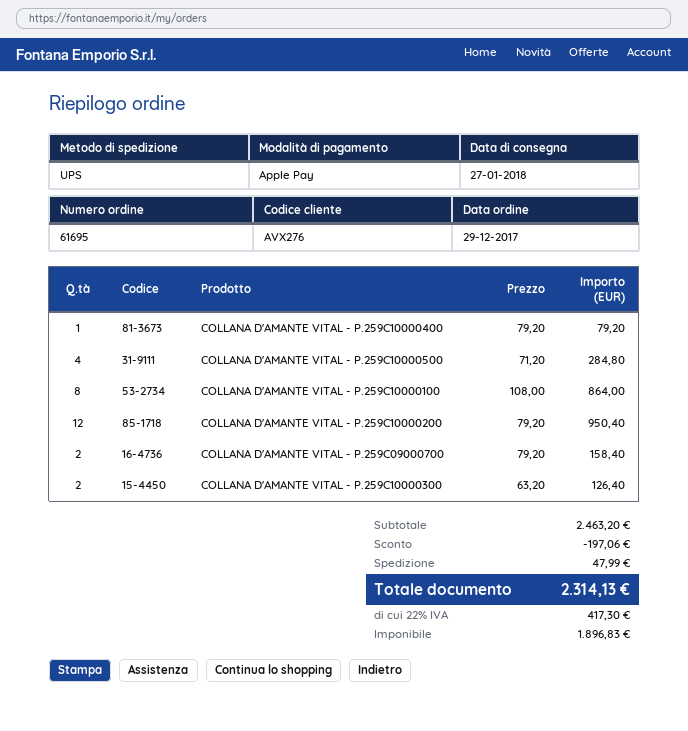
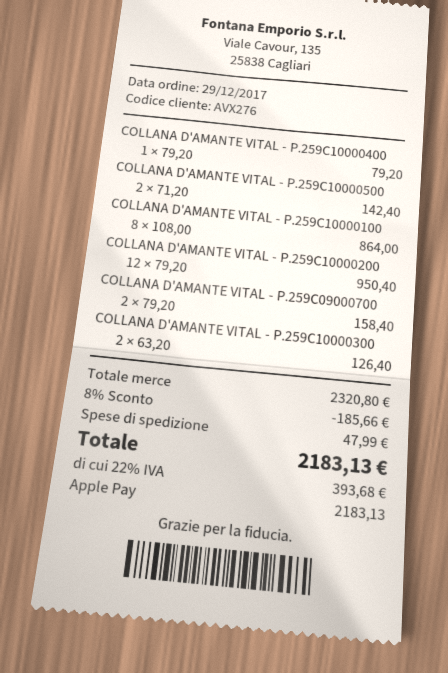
COLLANA D'AMANTE VITAL - P.259C10000500: 4 x 71.20 = 284.80 -> 2 x 71.20 = 142.40
subtotal: 2463.20 -> 2320.80
discount: 197.06 -> 185.66
tax: 22% = 417.30 -> 22% = 393.68
total: 2314.13 -> 2183.13

